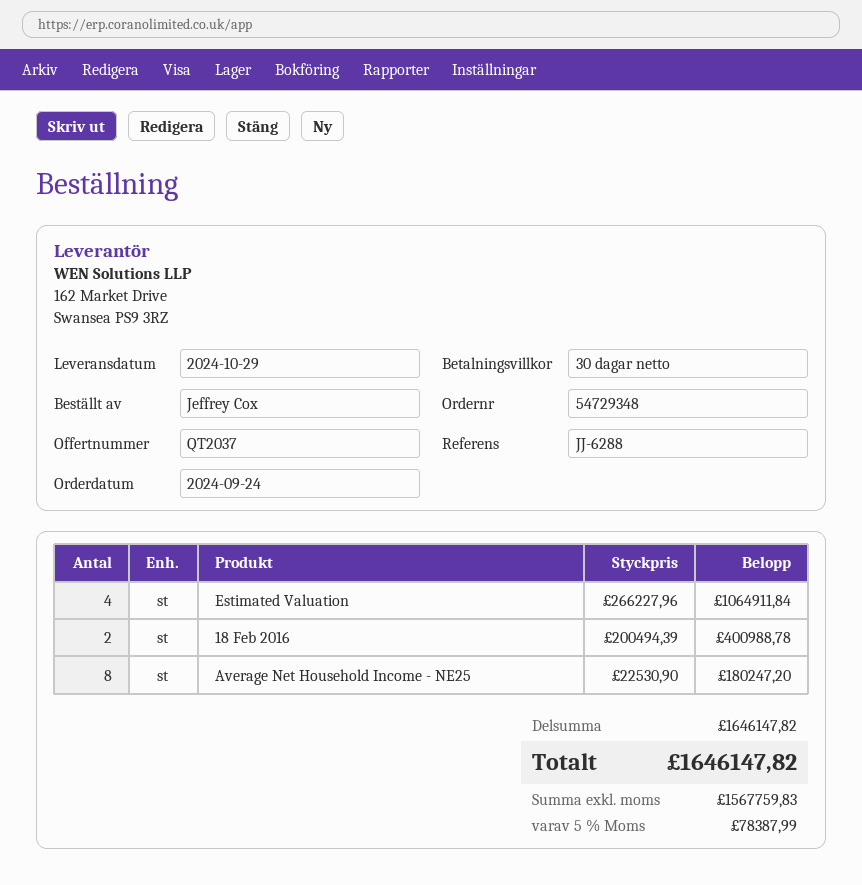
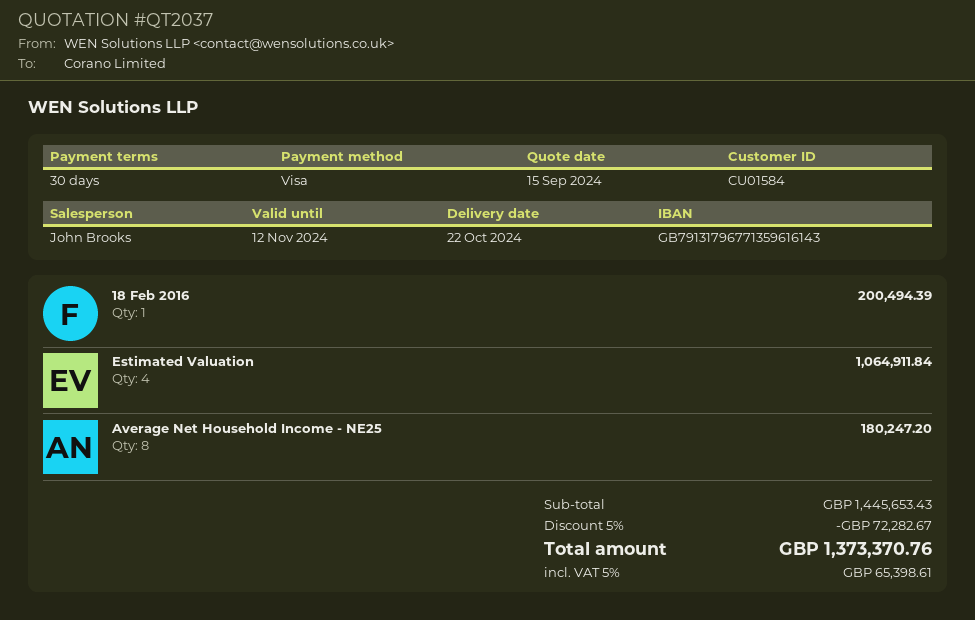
delivery date: 2024-10-29 -> 2024-10-22
18 Feb 2016: 2 for 400988.78 -> 1 for 200494.39
subtotal: 1646147.82 -> 1445653.43
discount: none -> 5% = 72282.67
tax: 5% = 78387.99 -> 5% = 65398.61
total: 1646147.82 -> 1373370.76

